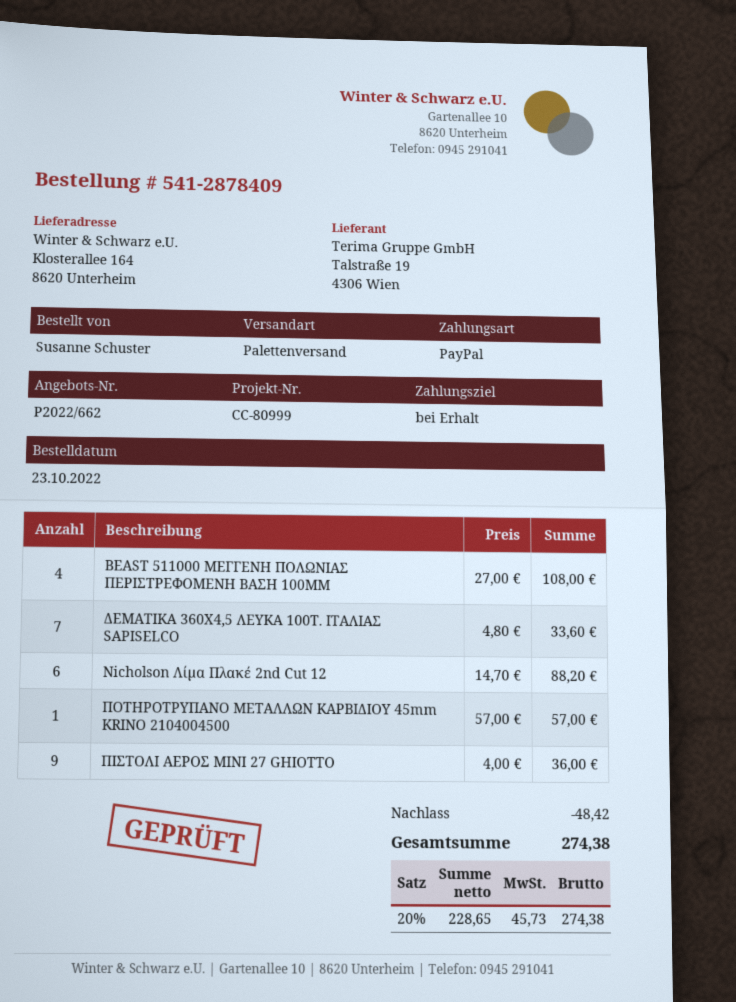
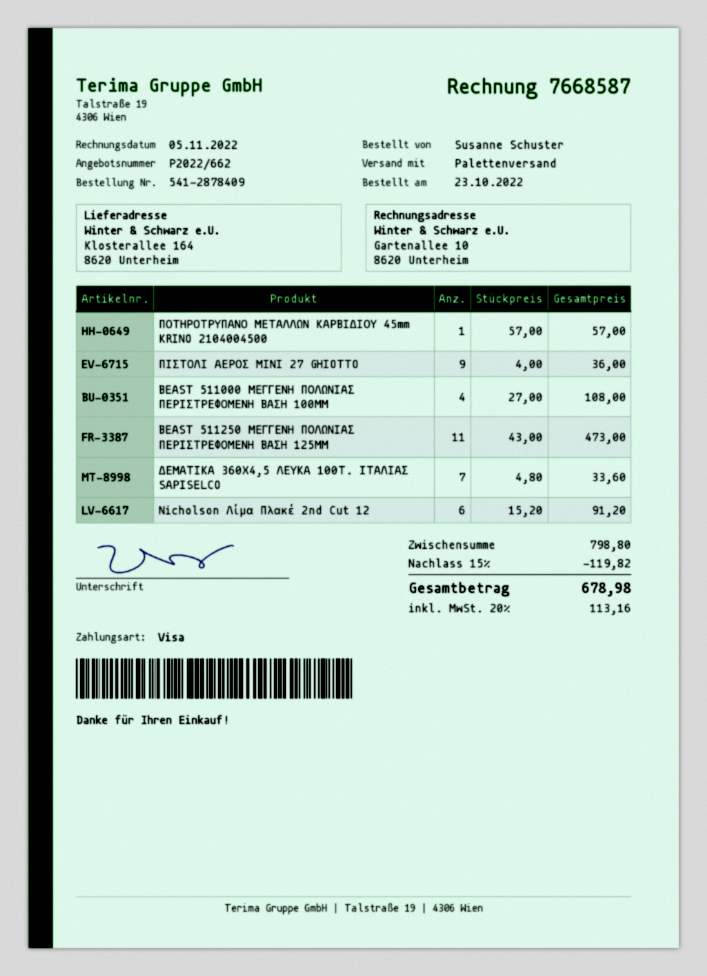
payment method: PayPal -> Visa
Nicholson Λίμα Πλακέ 2nd Cut 12: 6 x 14.70 = 88.20 -> 6 x 15.20 = 91.20
BEAST 511250 ΜΕΓΓΕΝΗ ΠΟΛΩΝΙΑΣ ΠΕΡΙΣΤΡΕΦΟΜΕΝΗ ΒΑΣΗ 125ΜΜ: none -> 11 x 43.00 = 473.00
discount: 48.42 -> 119.82
tax: 20% = 45.73 -> 20% = 113.16
total: 274.38 -> 678.98

